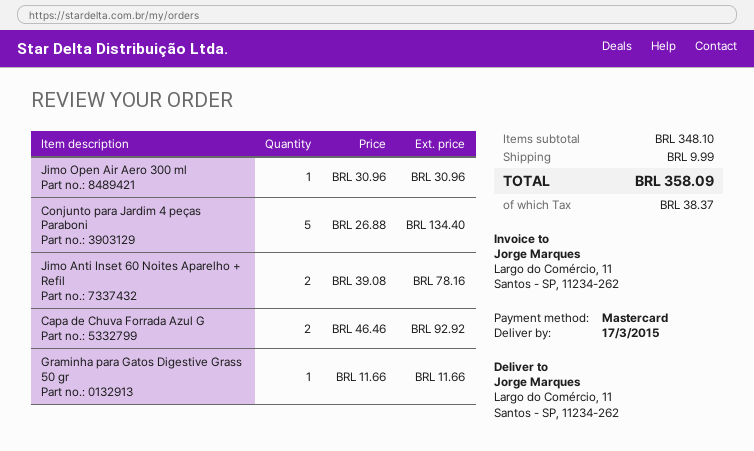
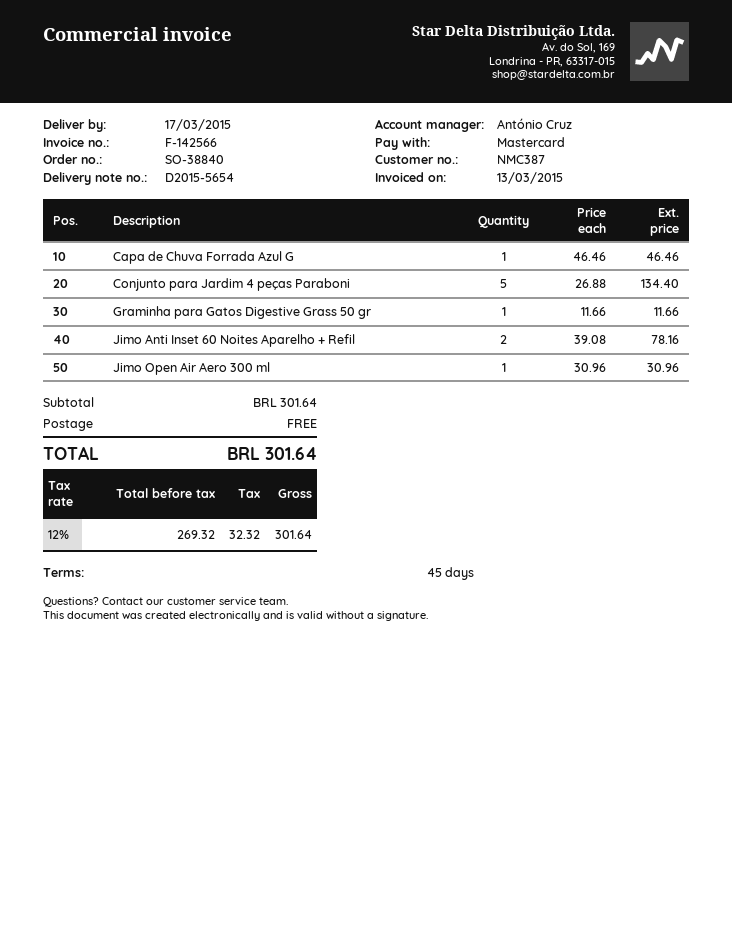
Capa de Chuva Forrada Azul G: 2 x 46.46 = 92.92 -> 1 x 46.46 = 46.46
subtotal: 348.10 -> 301.64
shipping: 9.99 -> 0.00
tax: 38.37 -> 32.32
total: 358.09 -> 301.64

